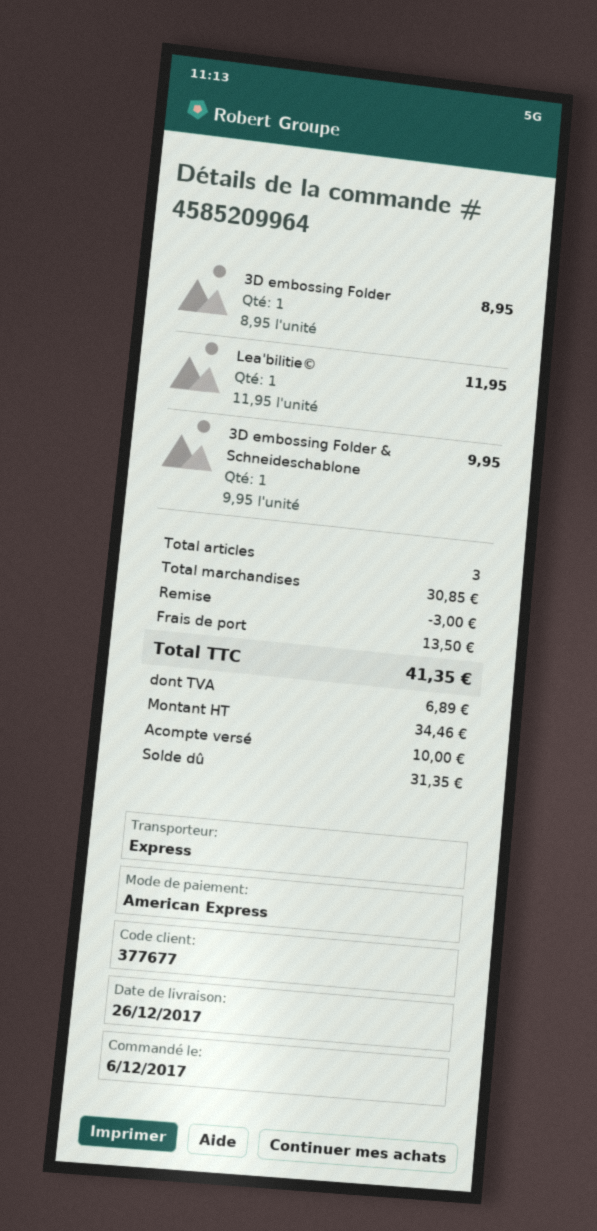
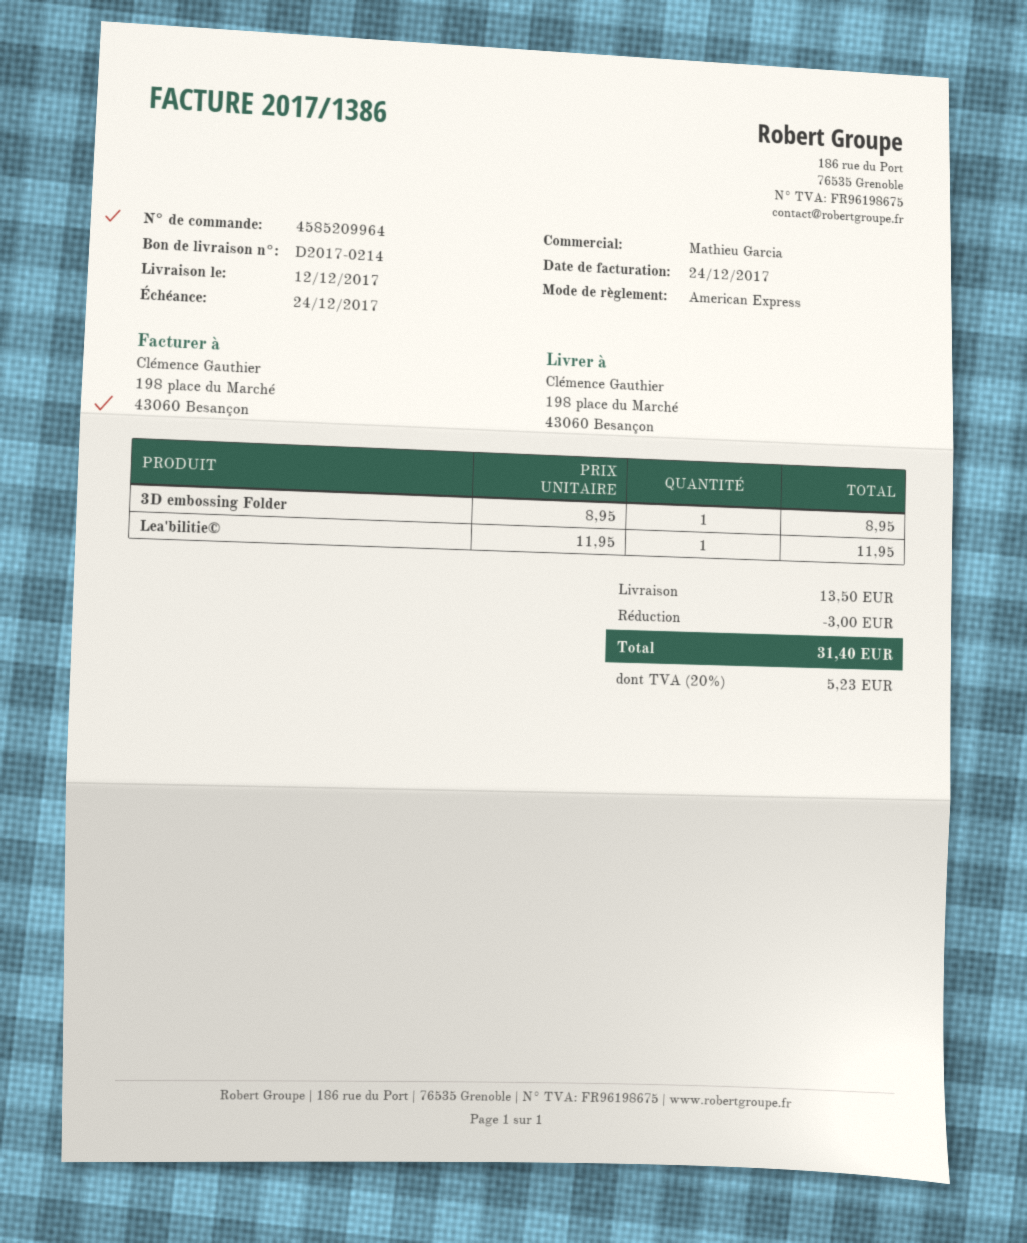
delivery date: 2017-12-26 -> 2017-12-12
3D embossing Folder & Schneideschablone: 1 x 9.95 = 9.95 -> none
tax: 6.89 -> 5.23
total: 41.35 -> 31.40

